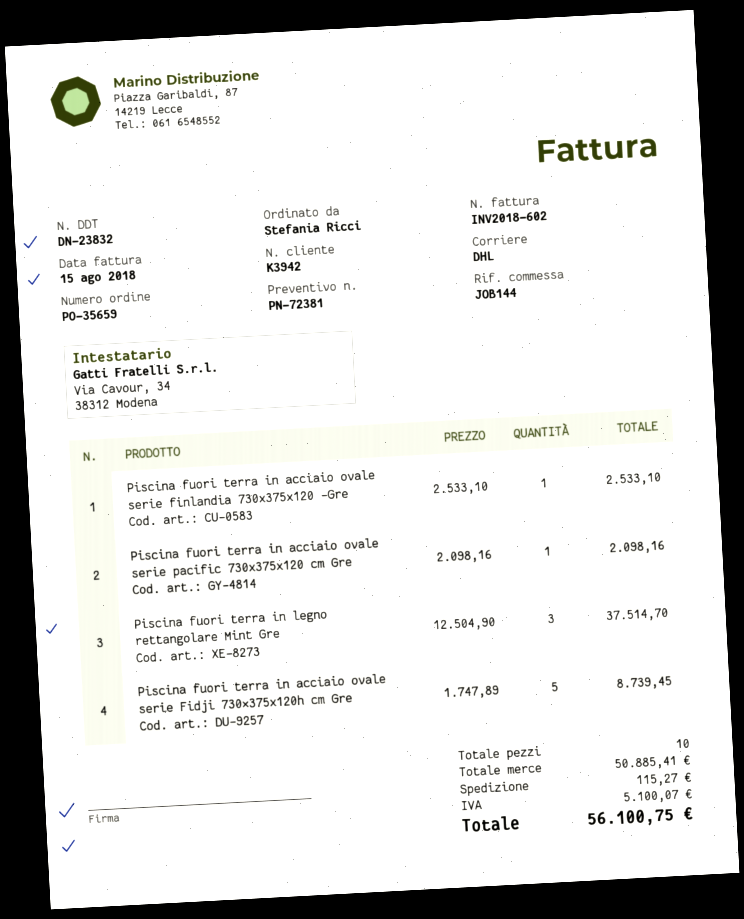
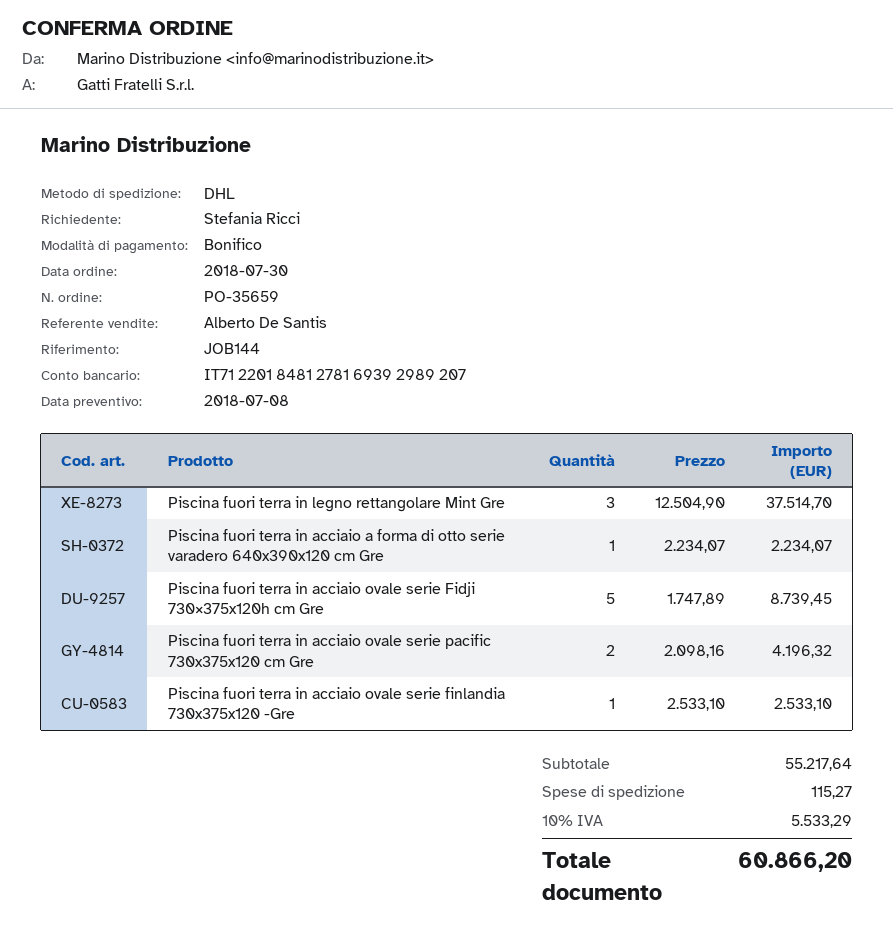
Piscina fuori terra in acciaio ovale serie pacific 730x375x120 cm Gre: 1 x 2098.16 = 2098.16 -> 2 x 2098.16 = 4196.32
Piscina fuori terra in acciaio a forma di otto serie varadero 640x390x120 cm Gre: none -> 1 x 2234.07 = 2234.07
subtotal: 50885.41 -> 55217.64
tax: 5100.07 -> 5533.29
total: 56100.75 -> 60866.20

